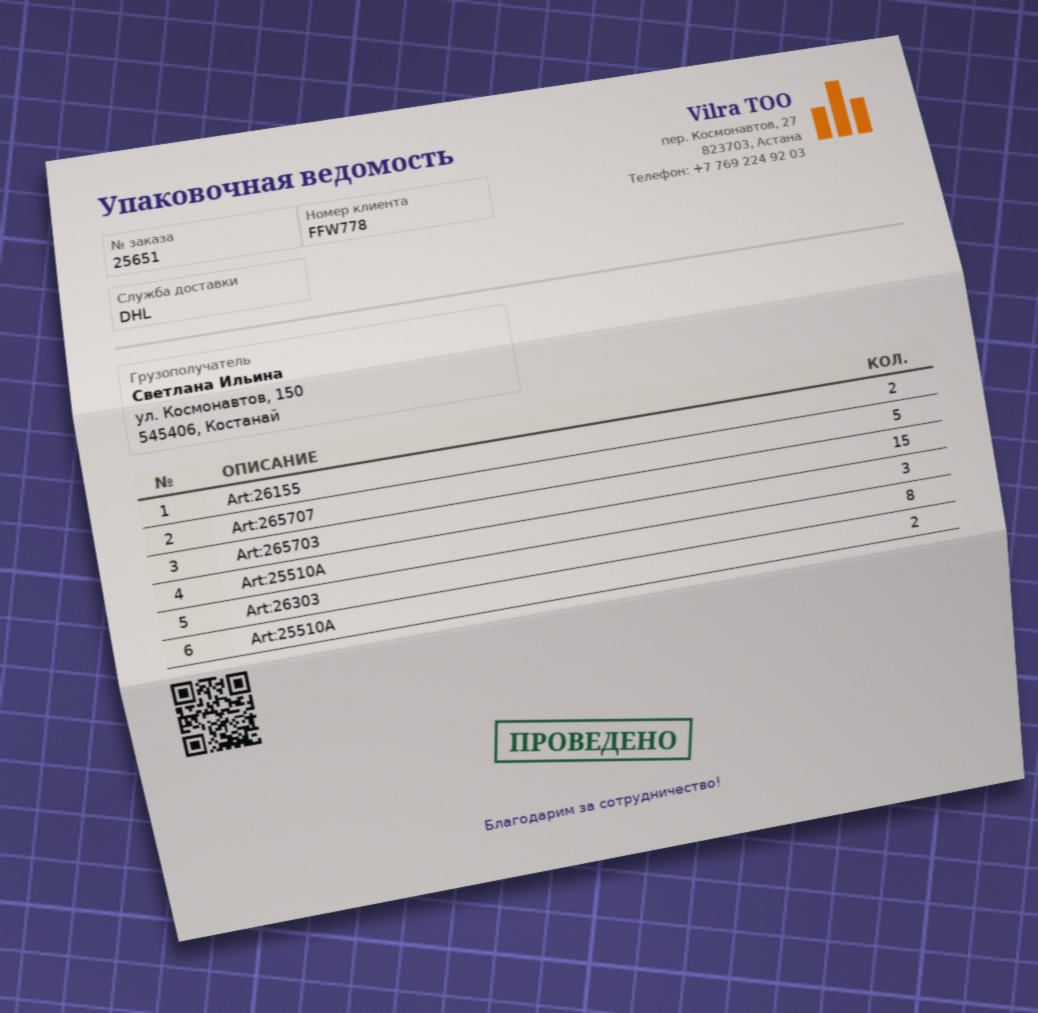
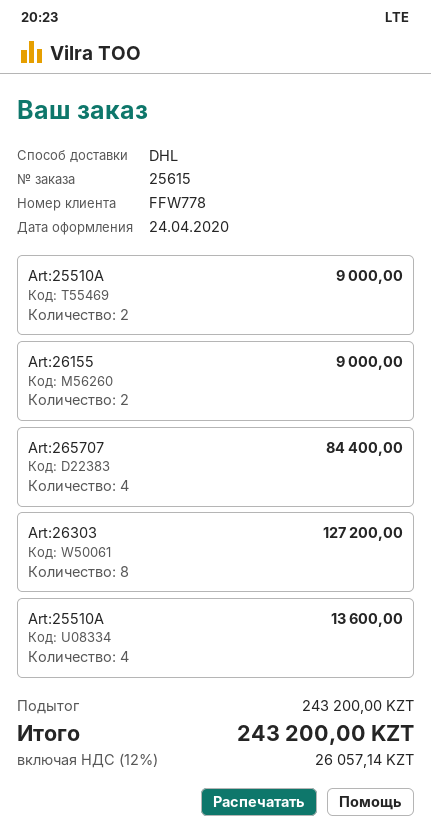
order number: 25651 -> 25615
Art:265707: 5 -> 4
Art:265703: 15 -> none
Art:25510А: 3 -> 4

